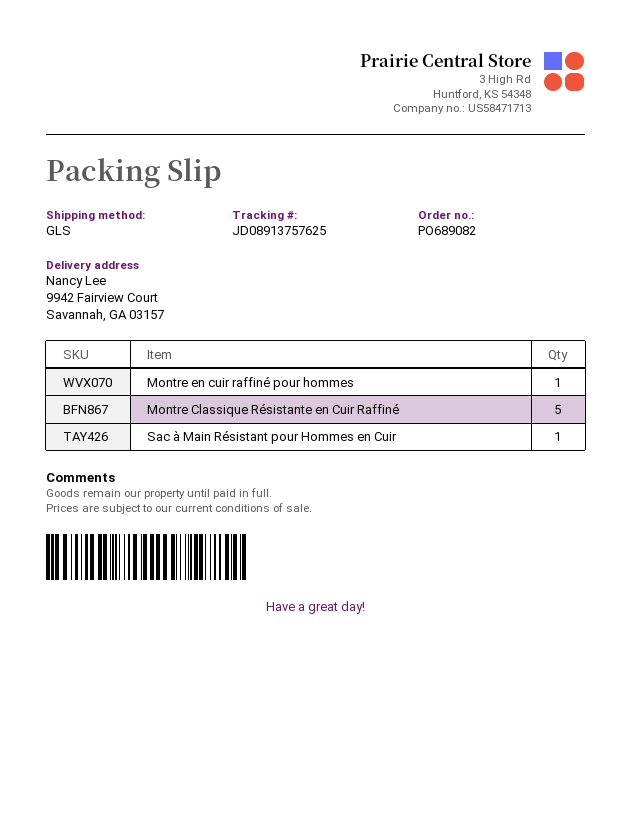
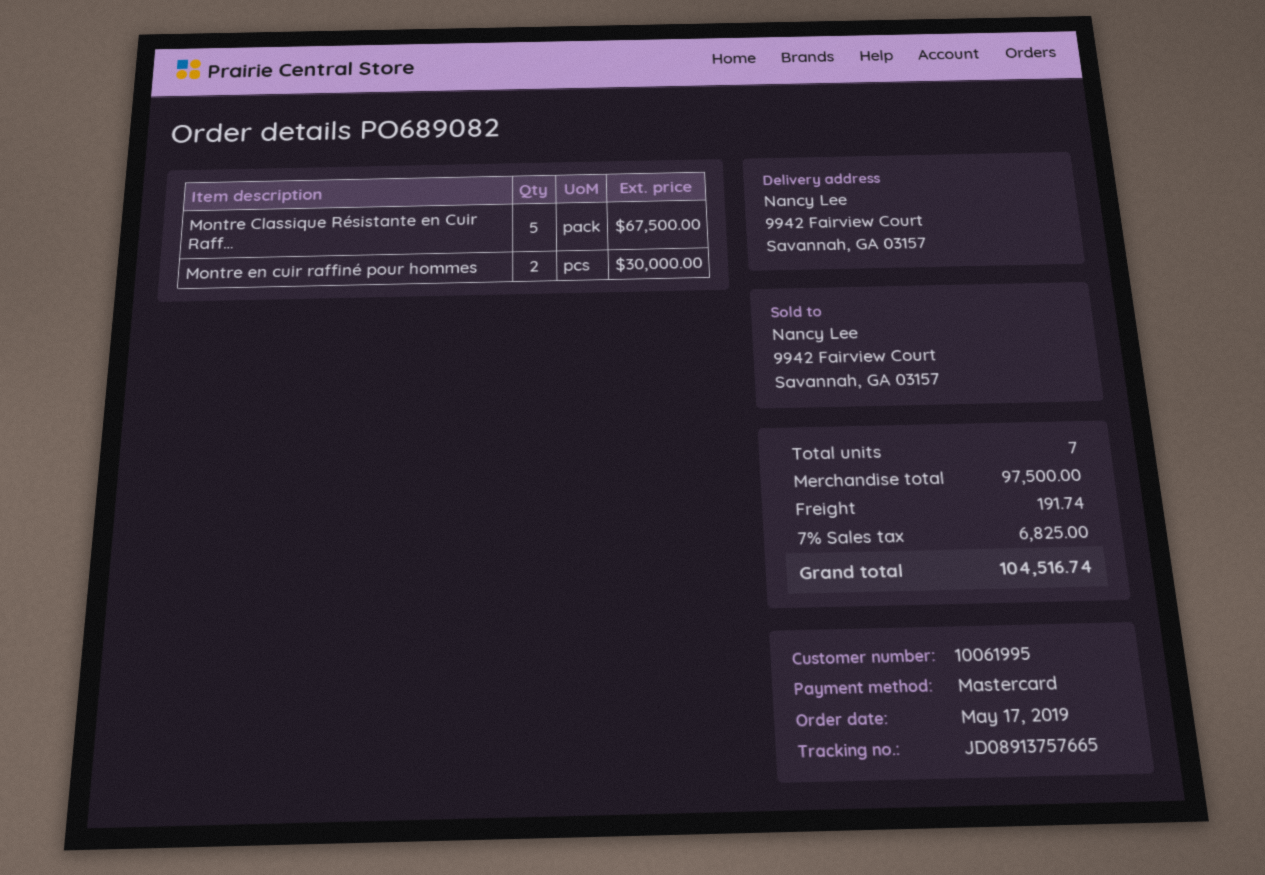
tracking number: JD08913757625 -> JD08913757665
Montre en cuir raffiné pour hommes: 1 -> 2
Sac à Main Résistant pour Hommes en Cuir: 1 -> none

